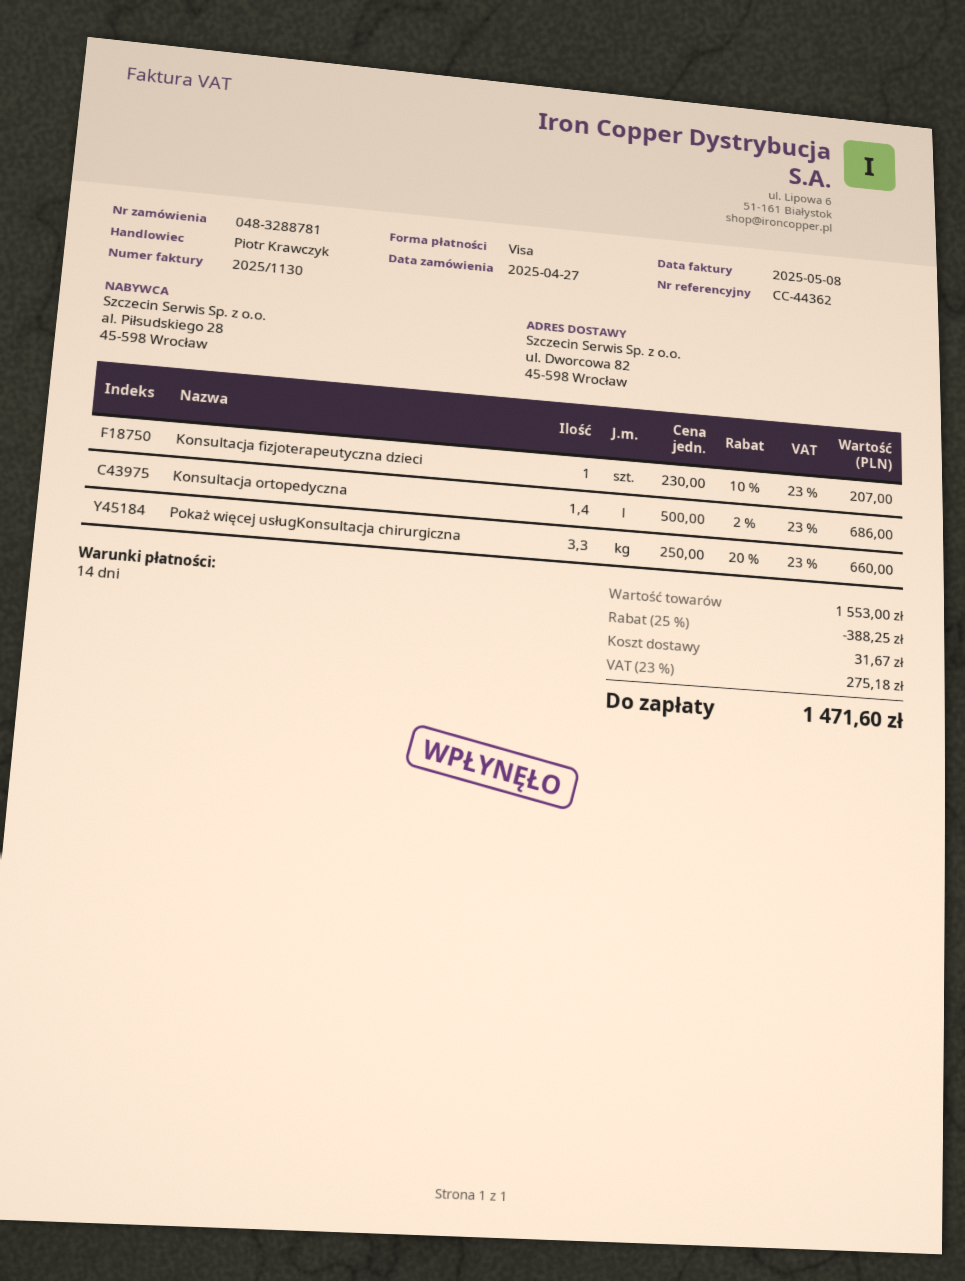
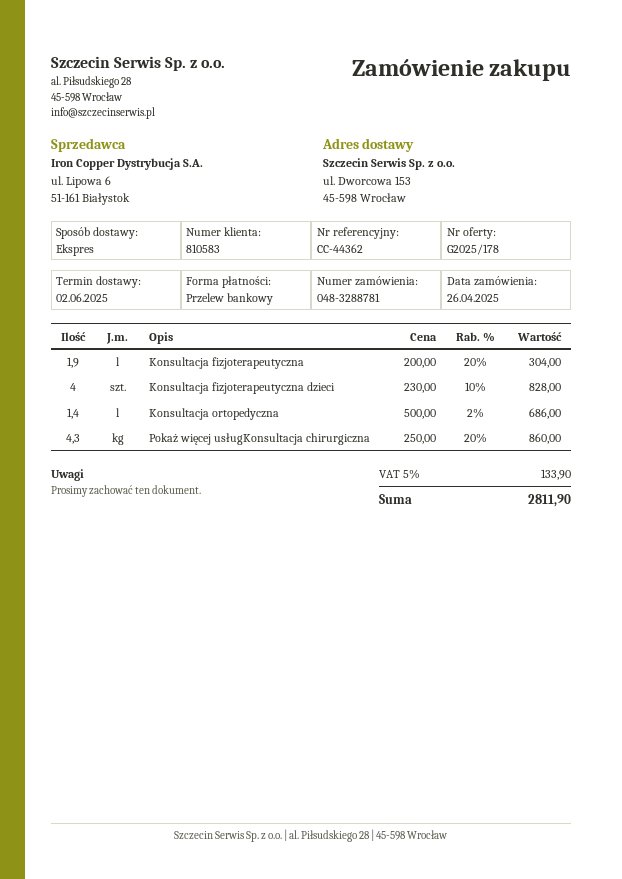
order date: 2025-04-27 -> 2025-04-26
payment method: Visa -> bank transfer
ship to: ul. Dworcowa 82, 45-598 Wrocław -> ul. Dworcowa 153, 45-598 Wrocław
Konsultacja fizjoterapeutyczna dzieci: 1 x 230.00 - 10% = 207.00 -> 4 x 230.00 - 10% = 828.00
Pokaż więcej usługKonsultacja chirurgiczna: 3.3 x 250.00 - 20% = 660.00 -> 4.3 x 250.00 - 20% = 860.00
Konsultacja fizjoterapeutyczna: none -> 1.9 x 200.00 - 20% = 304.00
discount: 25% = 388.25 -> none
shipping: 31.67 -> none
tax: 23% = 275.18 -> 5% = 133.90
total: 1471.60 -> 2811.90

